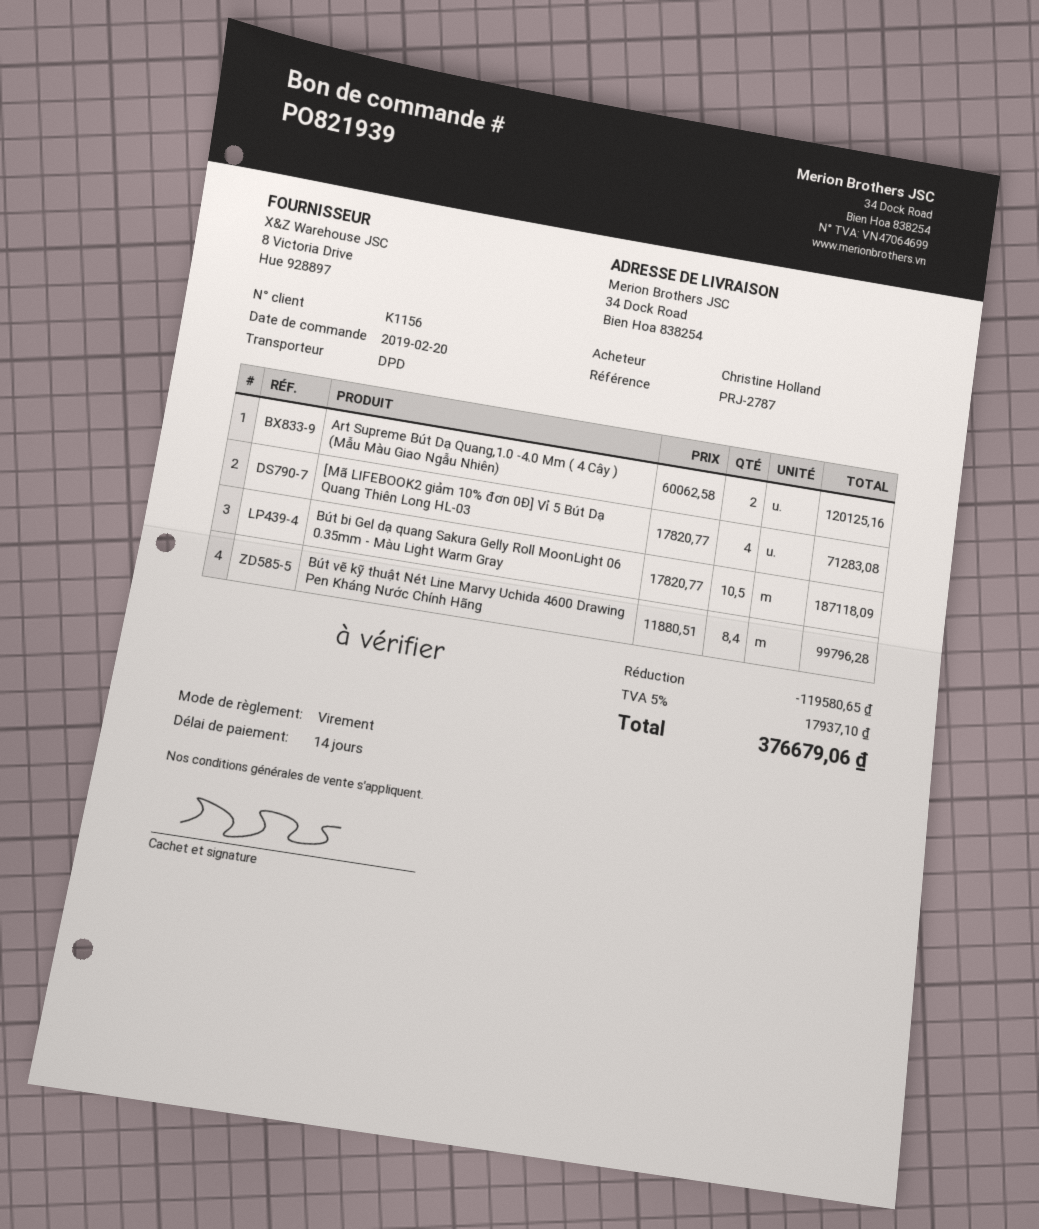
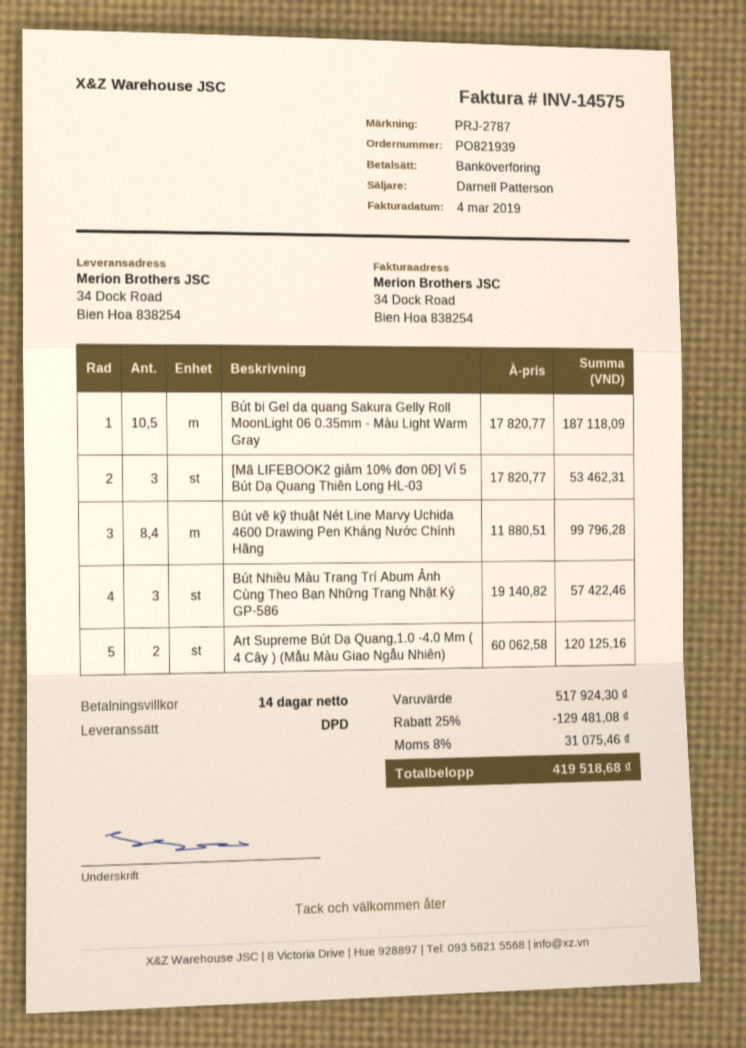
[Mã LIFEBOOK2 giảm 10% đơn 0Đ] Vỉ 5 Bút Dạ Quang Thiên Long HL-03: 4 x 17820.77 = 71283.08 -> 3 x 17820.77 = 53462.31
Bút Nhiều Màu Trang Trí Abum Ảnh Cùng Theo Bạn Những Trang Nhật Ký GP-586: none -> 3 x 19140.82 = 57422.46
discount: 119580.65 -> 129481.08
tax: 5% = 17937.10 -> 8% = 31075.46
total: 376679.06 -> 419518.68

